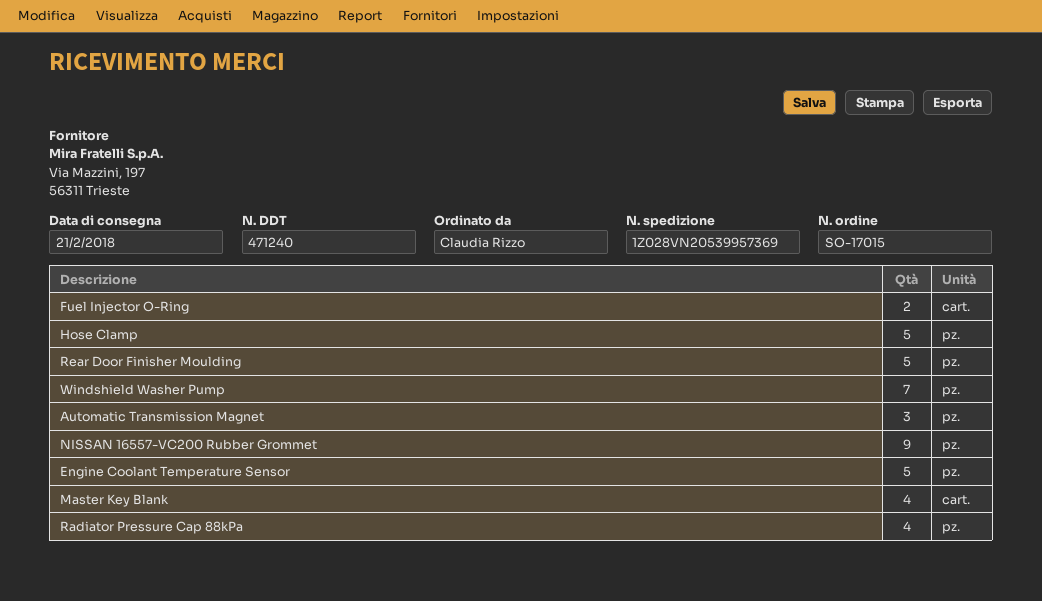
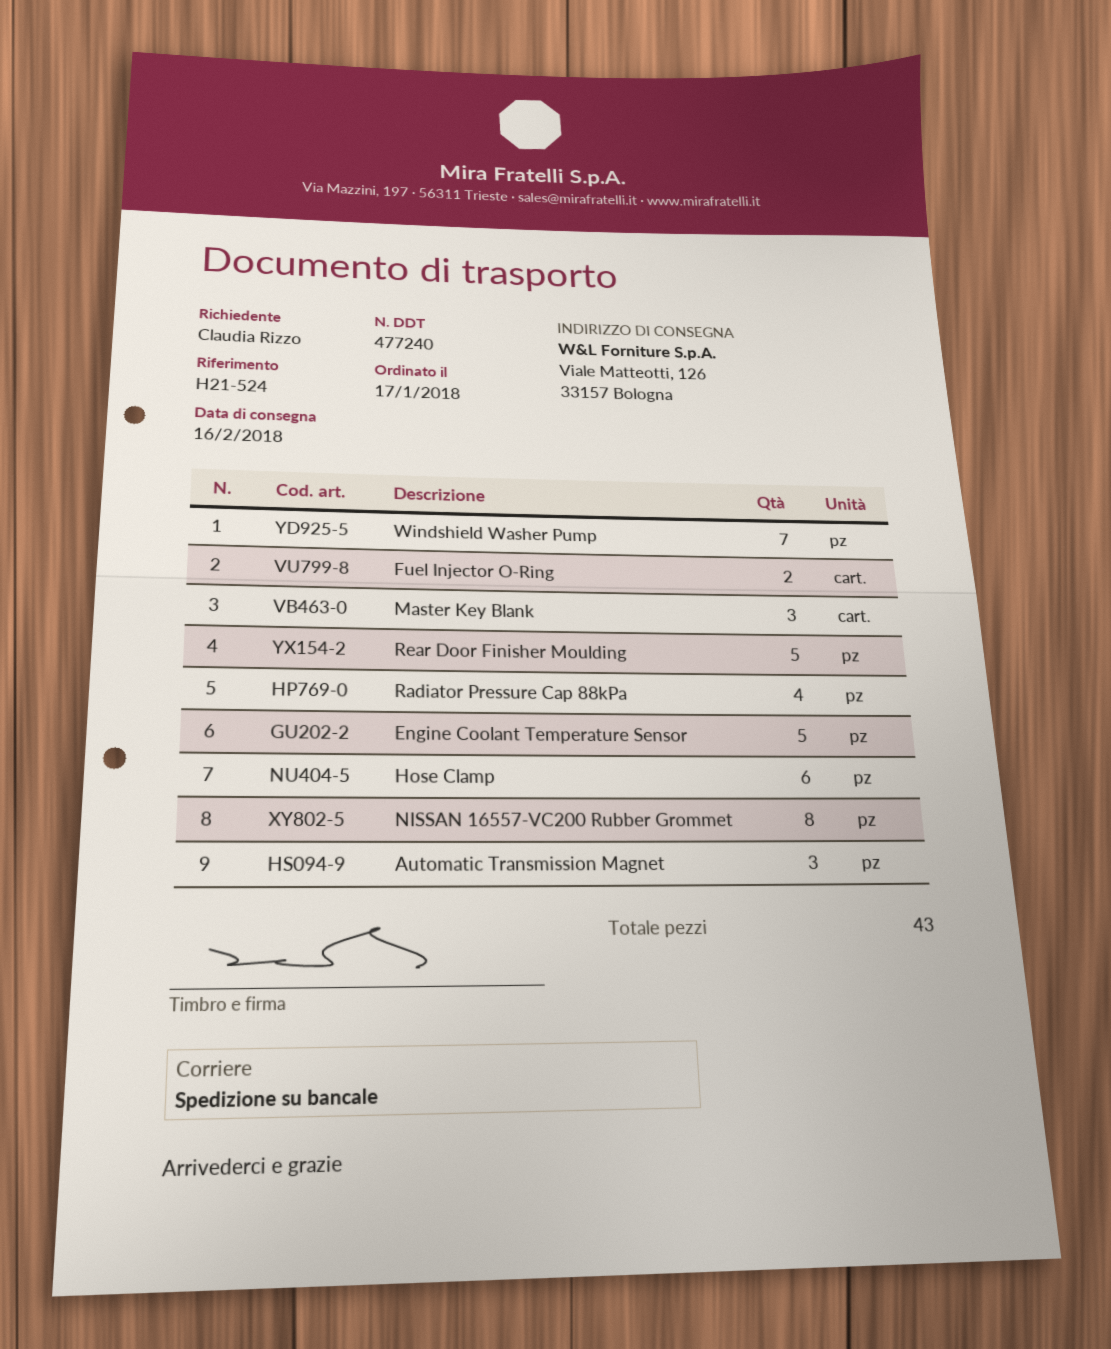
delivery note number: 471240 -> 477240
delivery date: 2018-02-21 -> 2018-02-16
Hose Clamp: 5 -> 6
NISSAN 16557-VC200 Rubber Grommet: 9 -> 8
Master Key Blank: 4 -> 3

